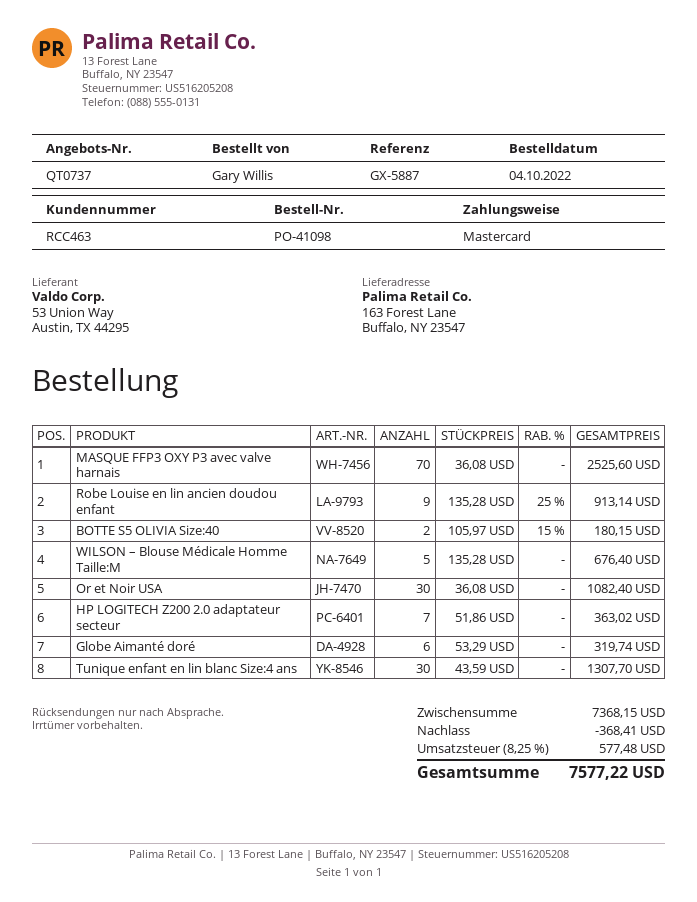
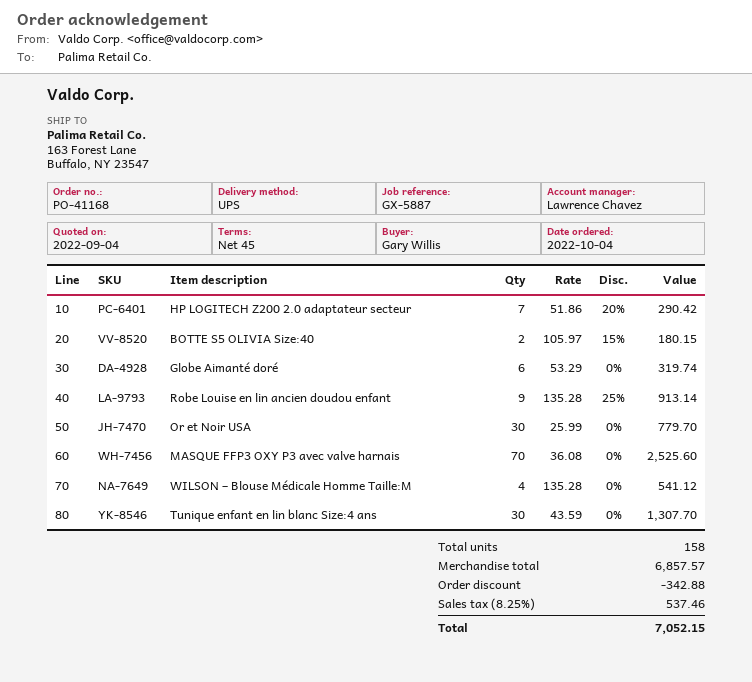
order number: PO-41098 -> PO-41168
WILSON – Blouse Médicale Homme Taille:M: 5 x 135.28 = 676.40 -> 4 x 135.28 = 541.12
Or et Noir USA: 30 x 36.08 = 1082.40 -> 30 x 25.99 = 779.70
HP LOGITECH Z200 2.0 adaptateur secteur: 7 x 51.86 = 363.02 -> 7 x 51.86 - 20% = 290.42
subtotal: 7368.15 -> 6857.57
discount: 368.41 -> 342.88
tax: 8.25% = 577.48 -> 8.25% = 537.46
total: 7577.22 -> 7052.15

